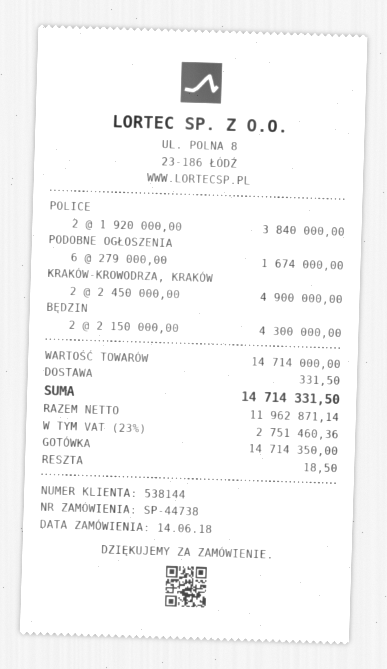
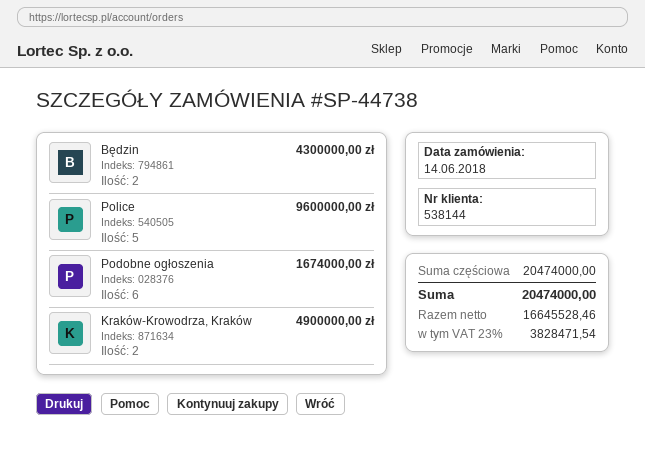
POLICE: 2 for 3840000.00 -> 5 for 9600000.00
subtotal: 14714000.00 -> 20474000.00
shipping: 331.50 -> none
net: 11962871.14 -> 16645528.46
tax: 23% = 2751460.36 -> 23% = 3828471.54
total: 14714331.50 -> 20474000.00

